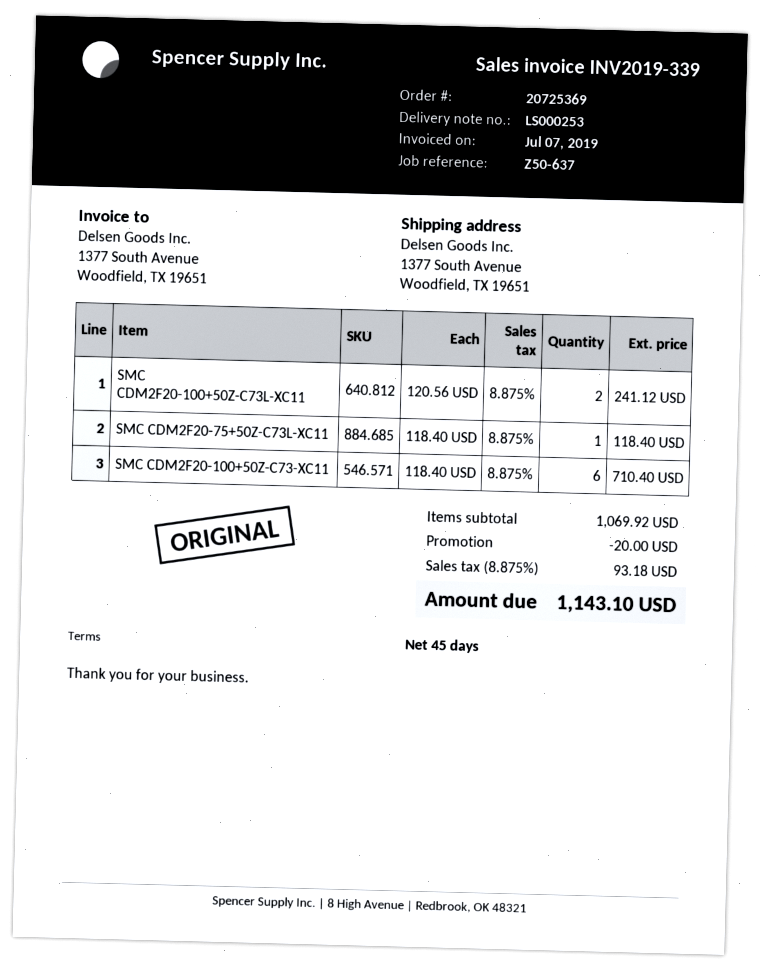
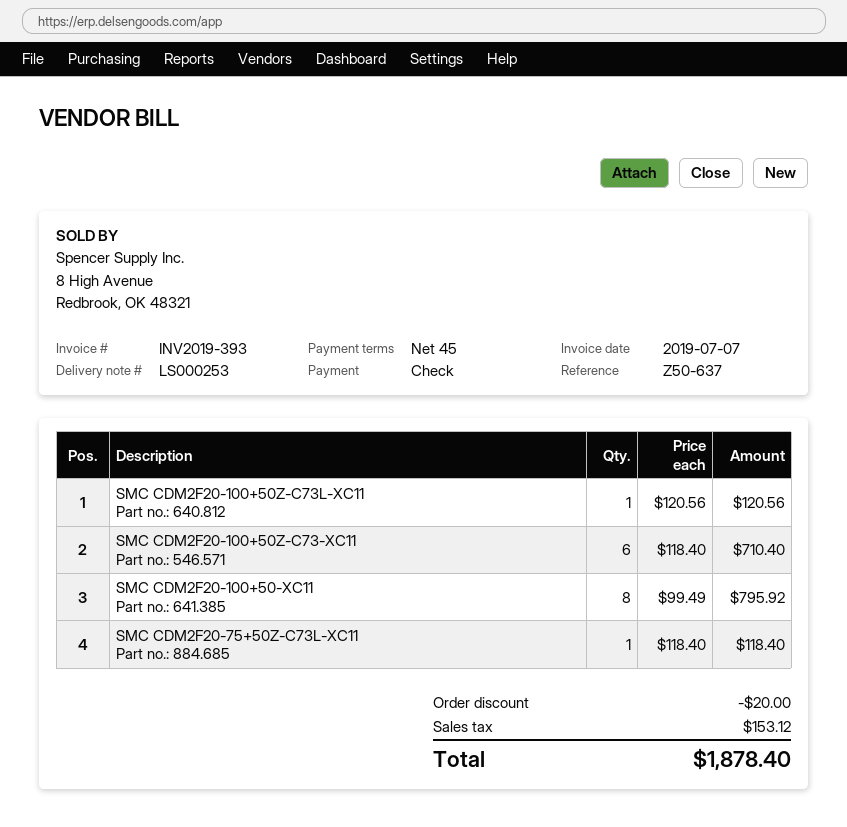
invoice number: INV2019-339 -> INV2019-393
SMC CDM2F20-100+50Z-C73L-XC11: 2 x 120.56 = 241.12 -> 1 x 120.56 = 120.56
SMC CDM2F20-100+50-XC11: none -> 8 x 99.49 = 795.92
tax: 93.18 -> 153.12
total: 1143.10 -> 1878.40

